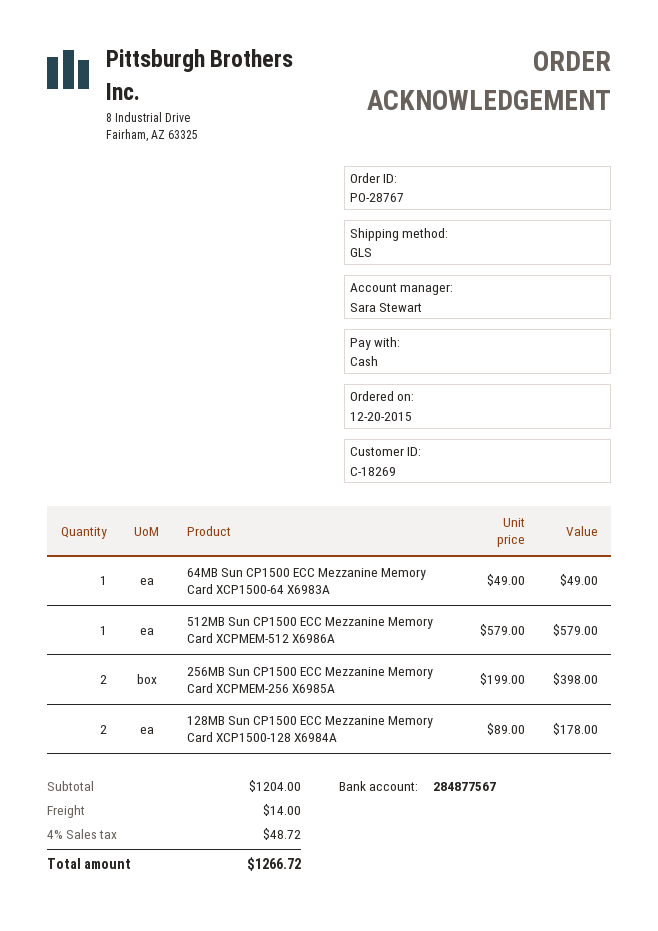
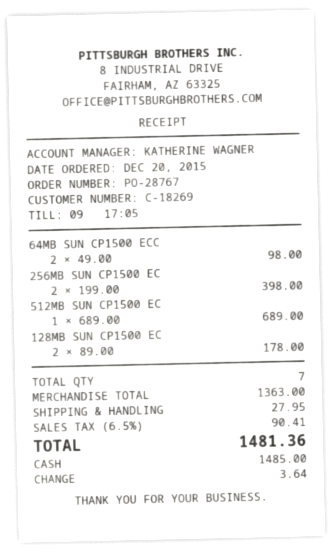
sales rep: Sara Stewart -> KATHERINE WAGNER
64MB Sun CP1500 ECC Mezzanine Memory Card XCP1500-64 X6983A: 1 x 49.00 = 49.00 -> 2 x 49.00 = 98.00
512MB Sun CP1500 ECC Mezzanine Memory Card XCPMEM-512 X6986A: 1 x 579.00 = 579.00 -> 1 x 689.00 = 689.00
subtotal: 1204.00 -> 1363.00
shipping: 14.00 -> 27.95
tax: 4% = 48.72 -> 6.5% = 90.41
total: 1266.72 -> 1481.36

